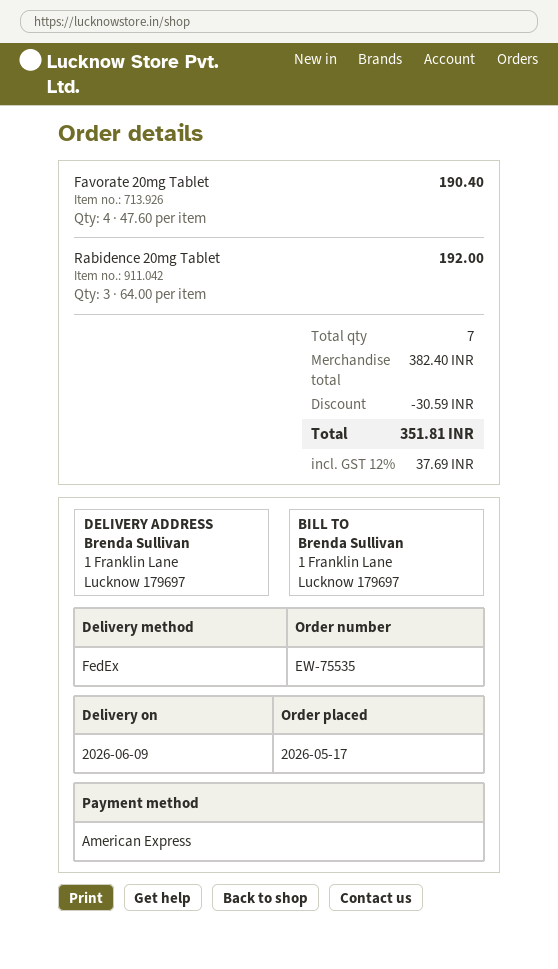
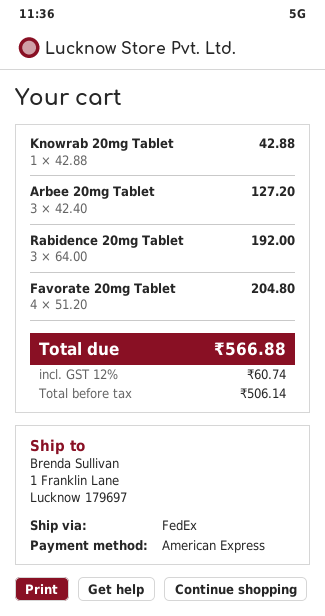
Favorate 20mg Tablet: 4 x 47.60 = 190.40 -> 4 x 51.20 = 204.80
Knowrab 20mg Tablet: none -> 1 x 42.88 = 42.88
Arbee 20mg Tablet: none -> 3 x 42.40 = 127.20
discount: 30.59 -> none
tax: 12% = 37.69 -> 12% = 60.74
total: 351.81 -> 566.88

